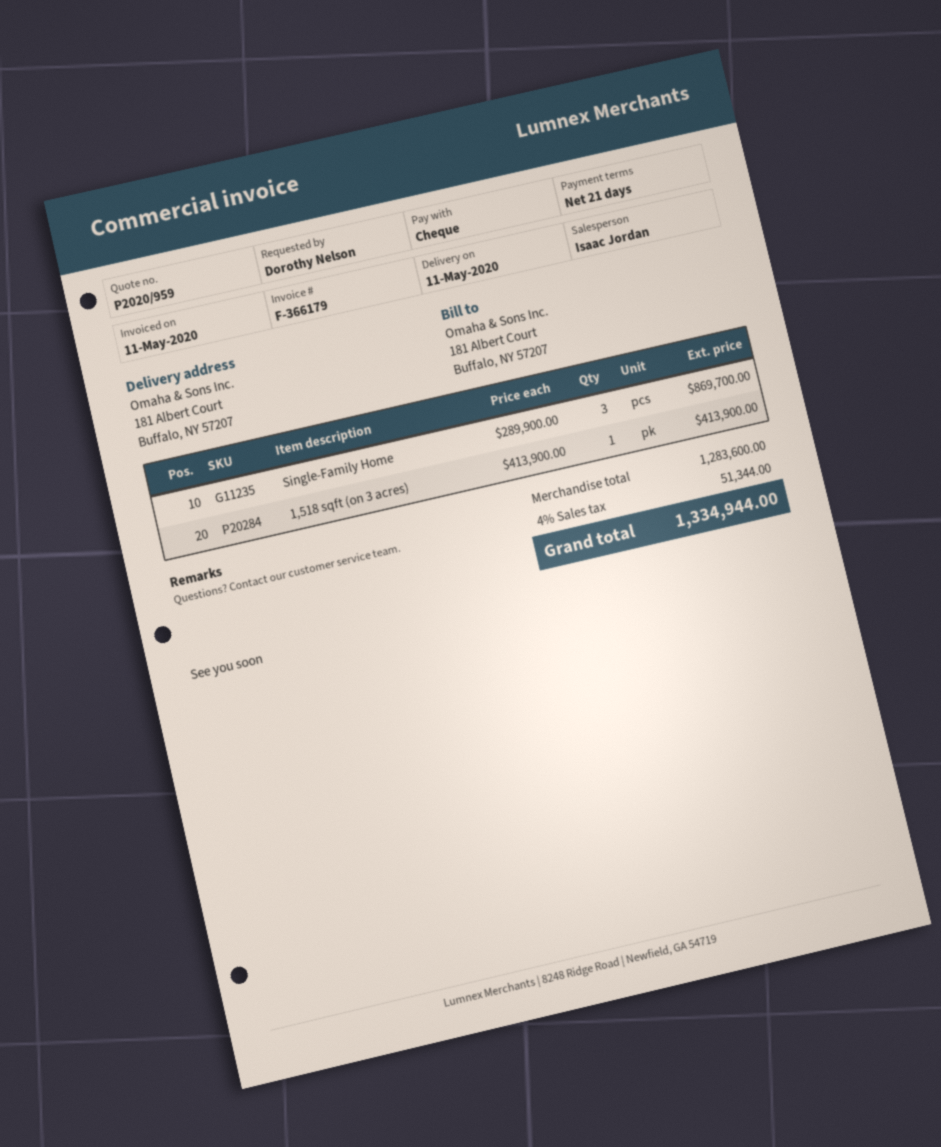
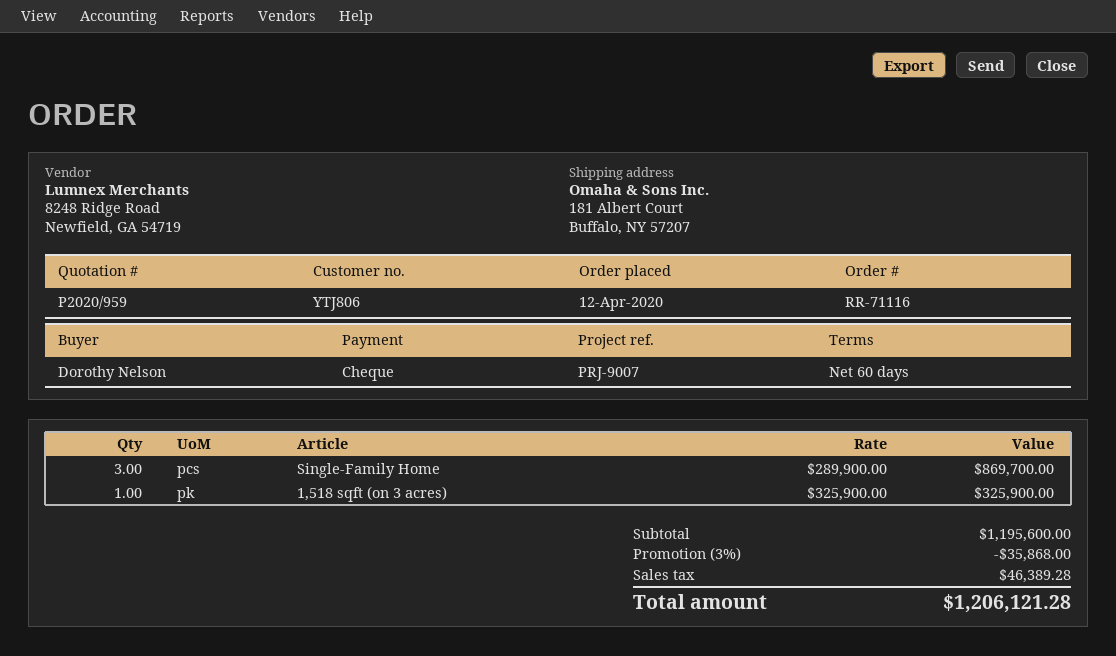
payment terms: 21 days -> 60 days
1,518 sqft (on 3 acres): 1 x 413900.00 = 413900.00 -> 1 x 325900.00 = 325900.00
subtotal: 1283600.00 -> 1195600.00
discount: none -> 3% = 35868.00
tax: 51344.00 -> 46389.28
total: 1334944.00 -> 1206121.28

